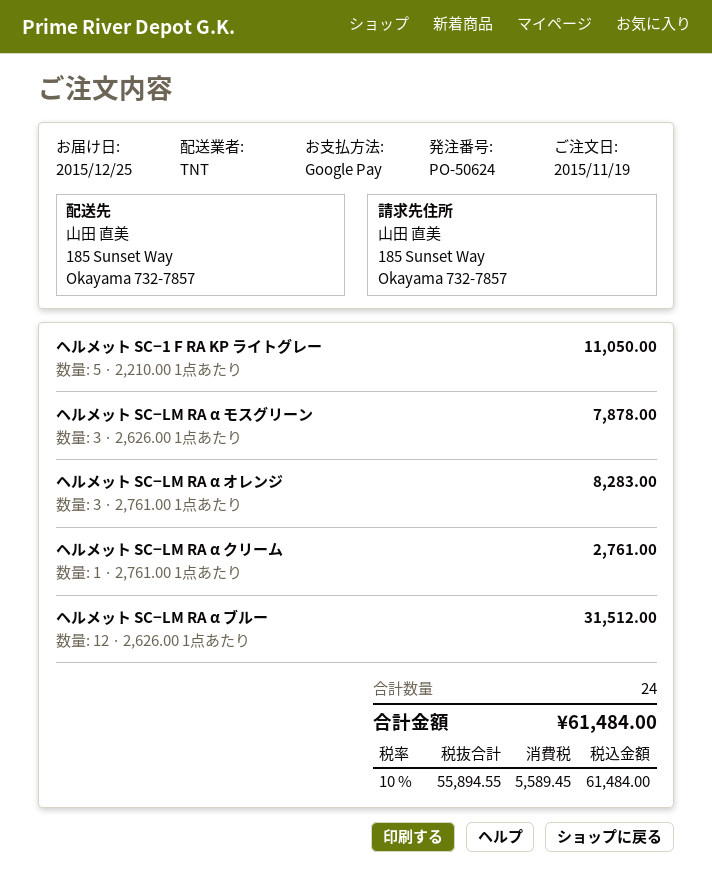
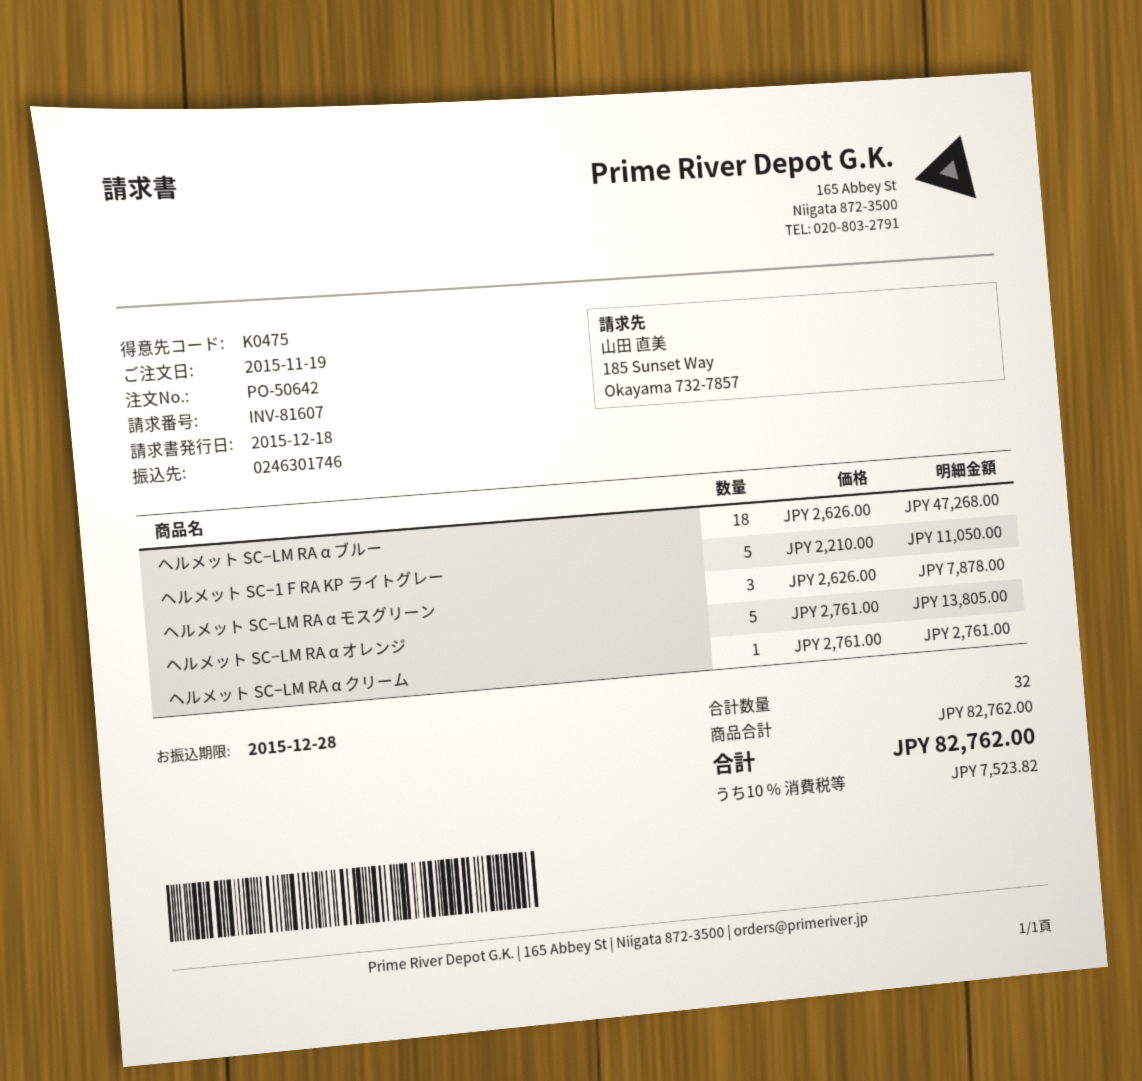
order number: PO-50624 -> PO-50642
ヘルメット SC−LM RA α オレンジ: 3 x 2761.00 = 8283.00 -> 5 x 2761.00 = 13805.00
ヘルメット SC−LM RA α ブルー: 12 x 2626.00 = 31512.00 -> 18 x 2626.00 = 47268.00
total quantity: 24 -> 32
tax: 10% = 5589.45 -> 10% = 7523.82
total: 61484.00 -> 82762.00

